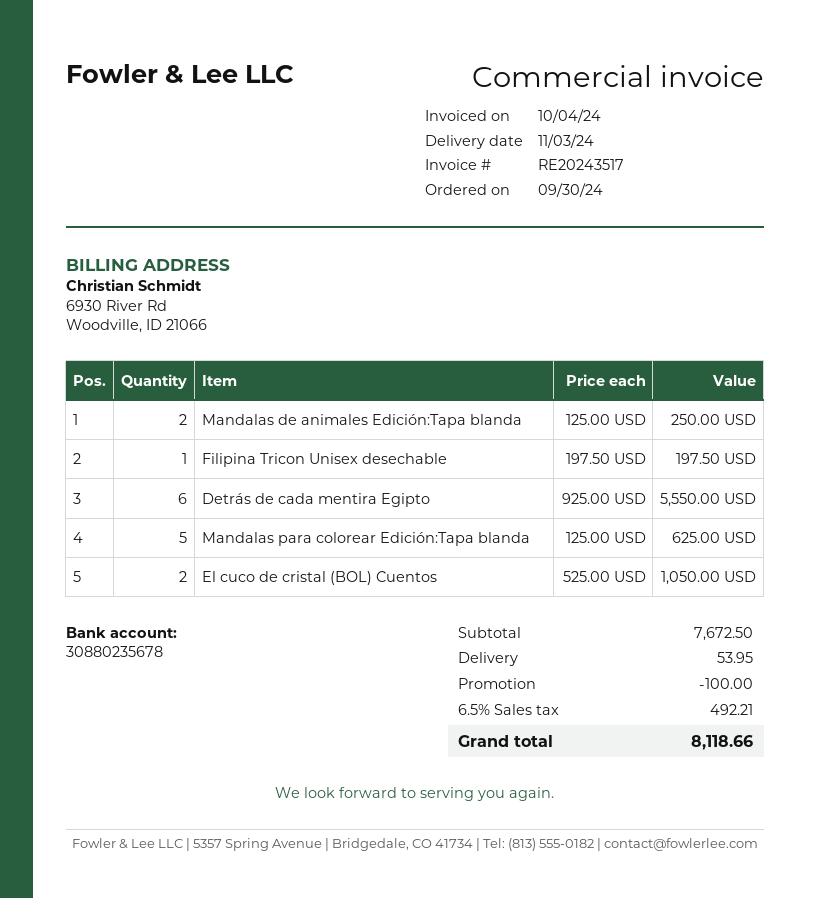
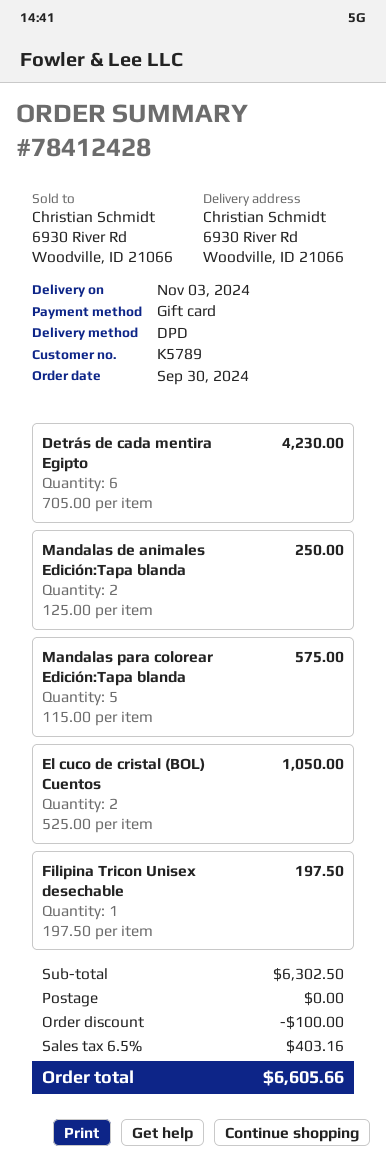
Detrás de cada mentira Egipto: 6 x 925.00 = 5550.00 -> 6 x 705.00 = 4230.00
Mandalas para colorear Edición:Tapa blanda: 5 x 125.00 = 625.00 -> 5 x 115.00 = 575.00
subtotal: 7672.50 -> 6302.50
shipping: 53.95 -> 0.00
tax: 6.5% = 492.21 -> 6.5% = 403.16
total: 8118.66 -> 6605.66

